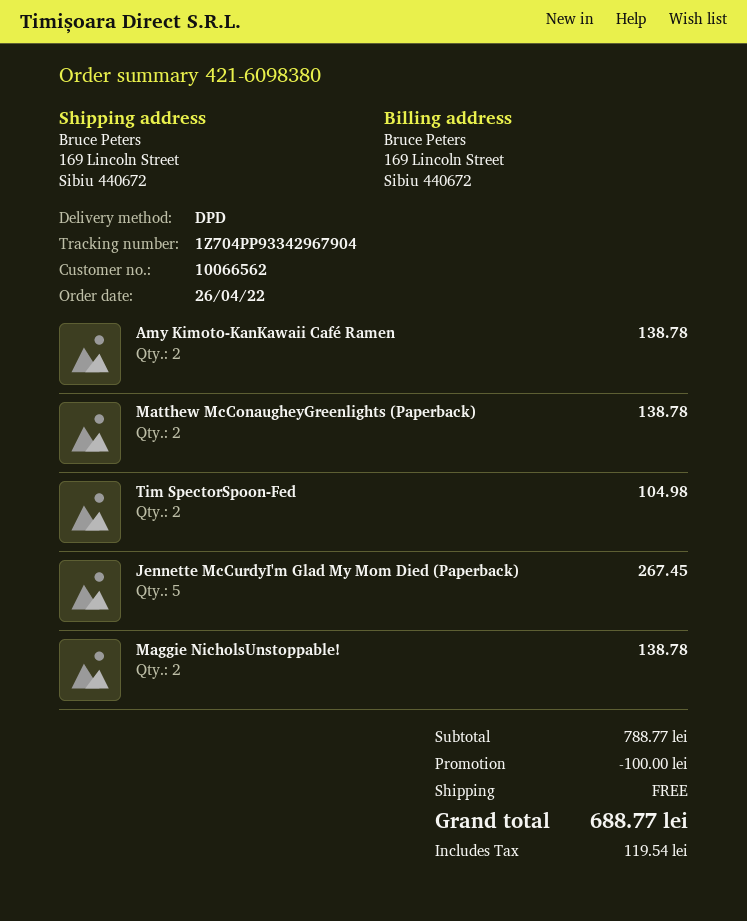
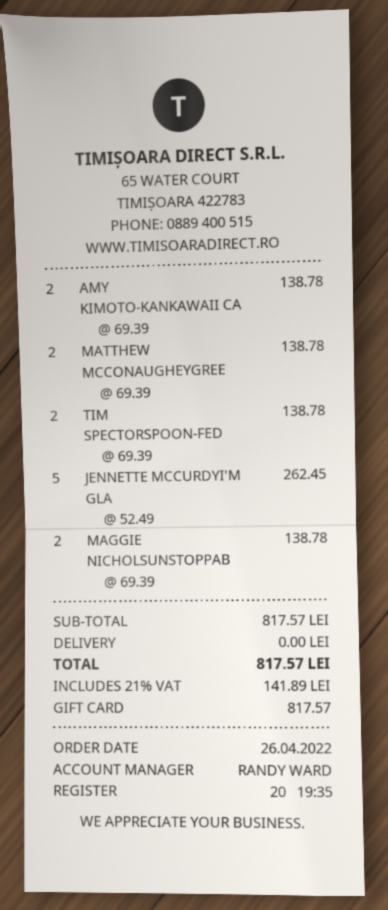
Tim SpectorSpoon-Fed: 2 for 104.98 -> 2 for 138.78
Jennette McCurdyI'm Glad My Mom Died (Paperback): 5 for 267.45 -> 5 for 262.45
subtotal: 788.77 -> 817.57
discount: 100.00 -> none
tax: 119.54 -> 141.89
total: 688.77 -> 817.57

